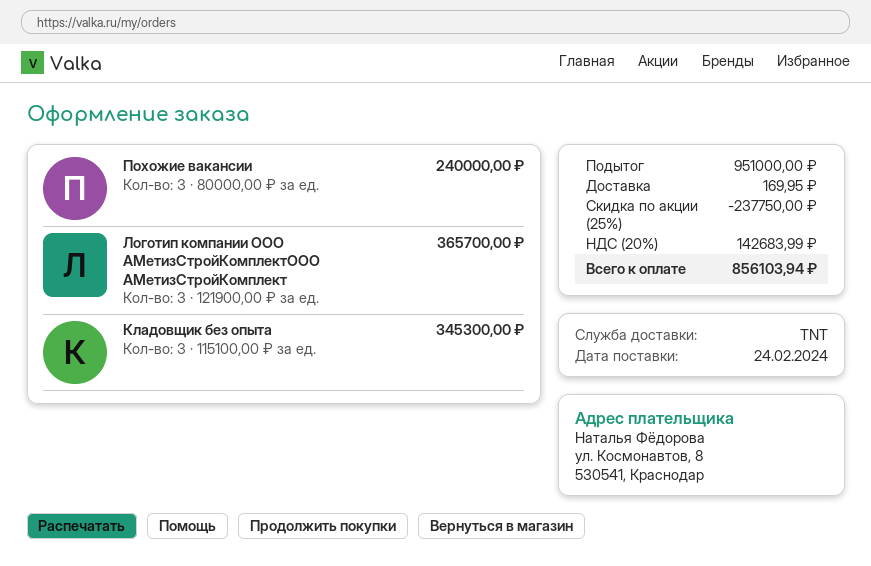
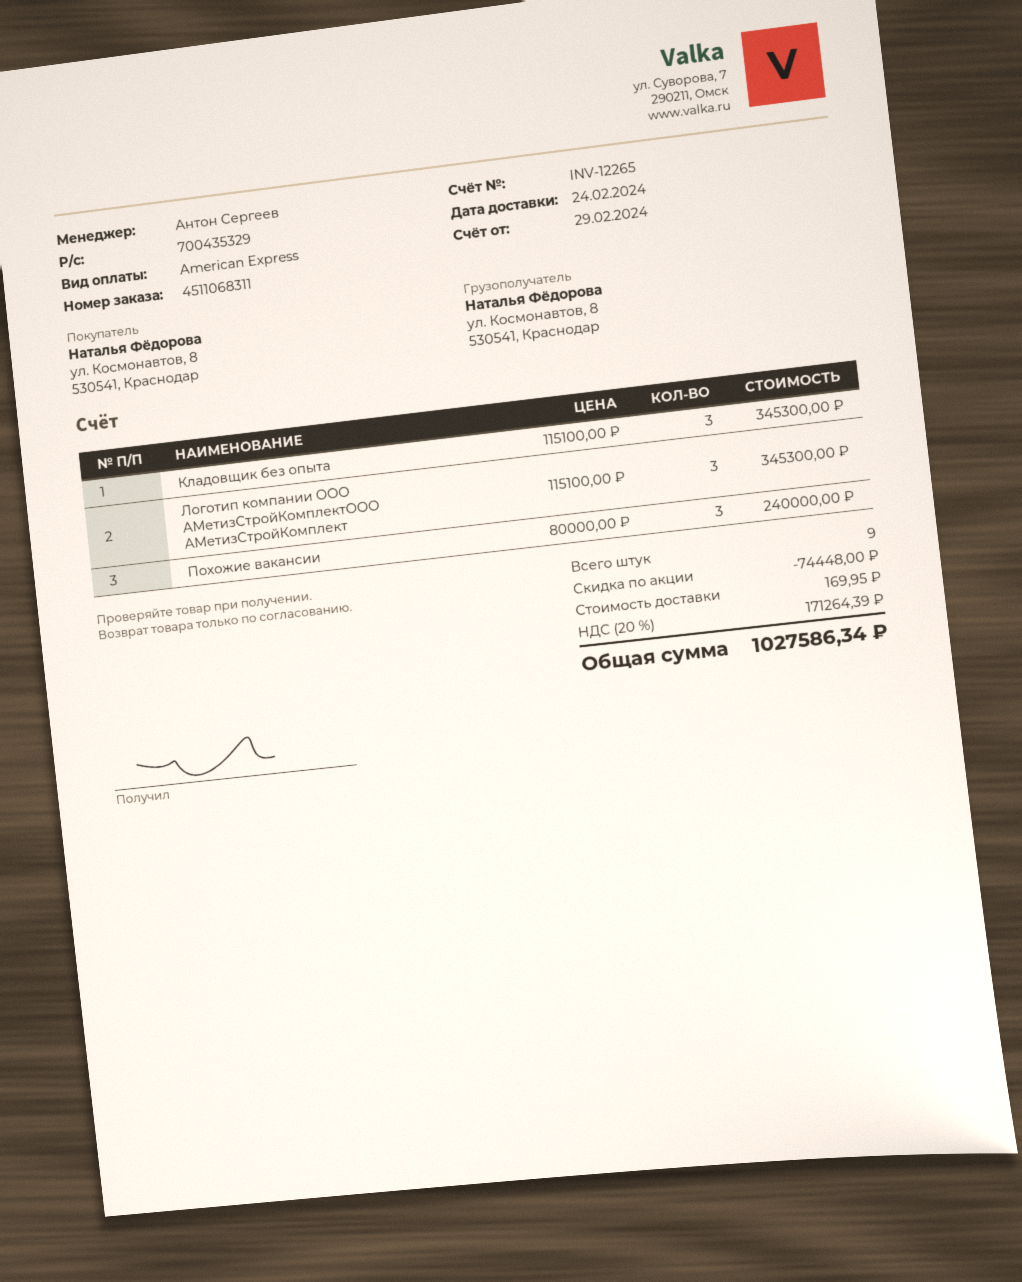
Логотип компании ООО АМетизСтройКомплектООО АМетизСтройКомплект: 3 x 121900.00 = 365700.00 -> 3 x 115100.00 = 345300.00
discount: 237750.00 -> 74448.00
tax: 20% = 142683.99 -> 20% = 171264.39
total: 856103.94 -> 1027586.34

